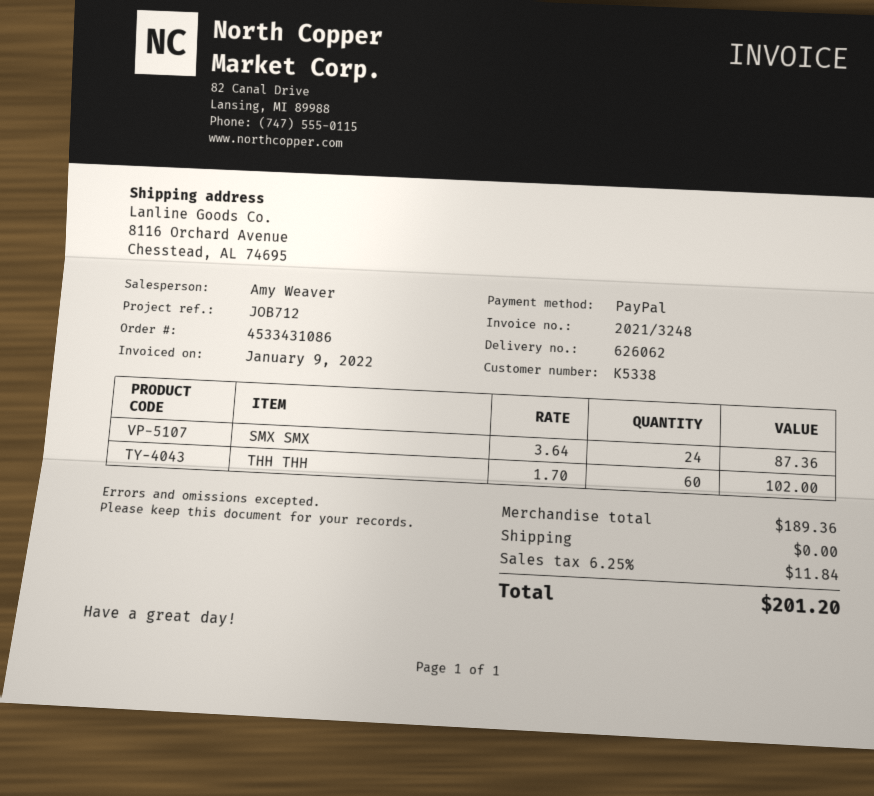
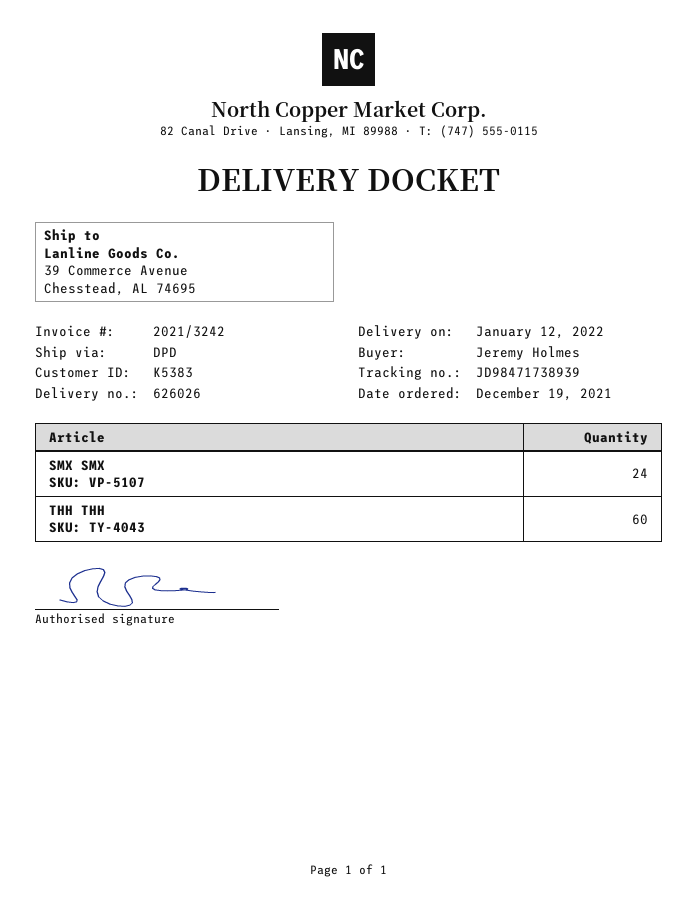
delivery note number: 626062 -> 626026
invoice number: 2021/3248 -> 2021/3242
customer number: K5338 -> K5383
ship to: 8116 Orchard Avenue, Chesstead, AL 74695 -> 39 Commerce Avenue, Chesstead, AL 74695

